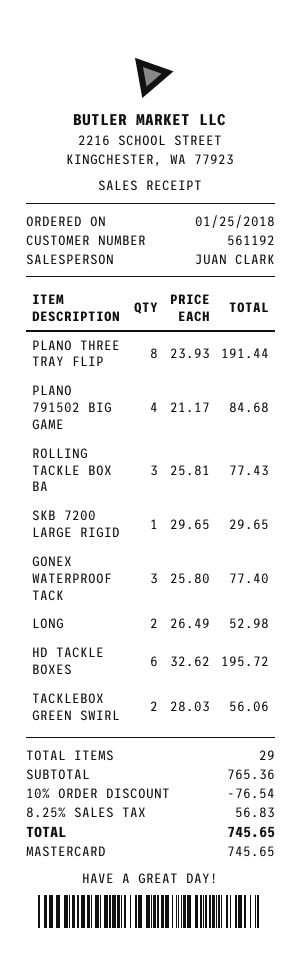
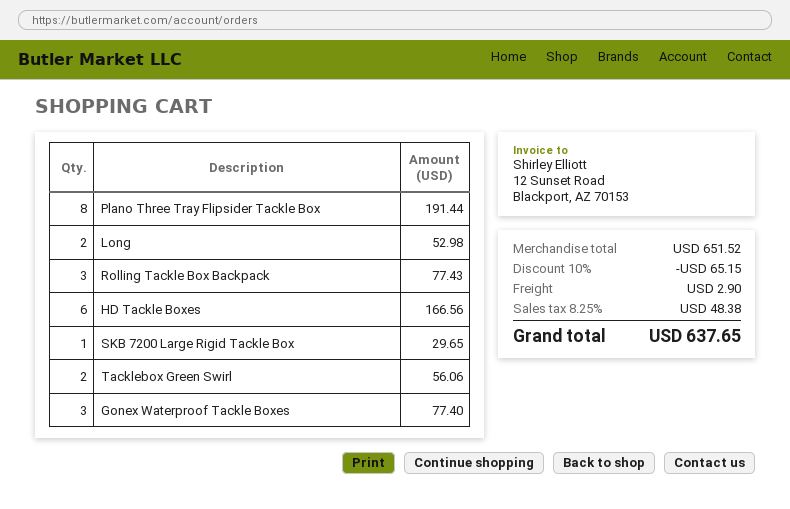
PLANO 791502 BIG GAME: 4 for 84.68 -> none
HD TACKLE BOXES: 6 for 195.72 -> 6 for 166.56
subtotal: 765.36 -> 651.52
discount: 10% = 76.54 -> 10% = 65.15
shipping: none -> 2.90
tax: 8.25% = 56.83 -> 8.25% = 48.38
total: 745.65 -> 637.65

